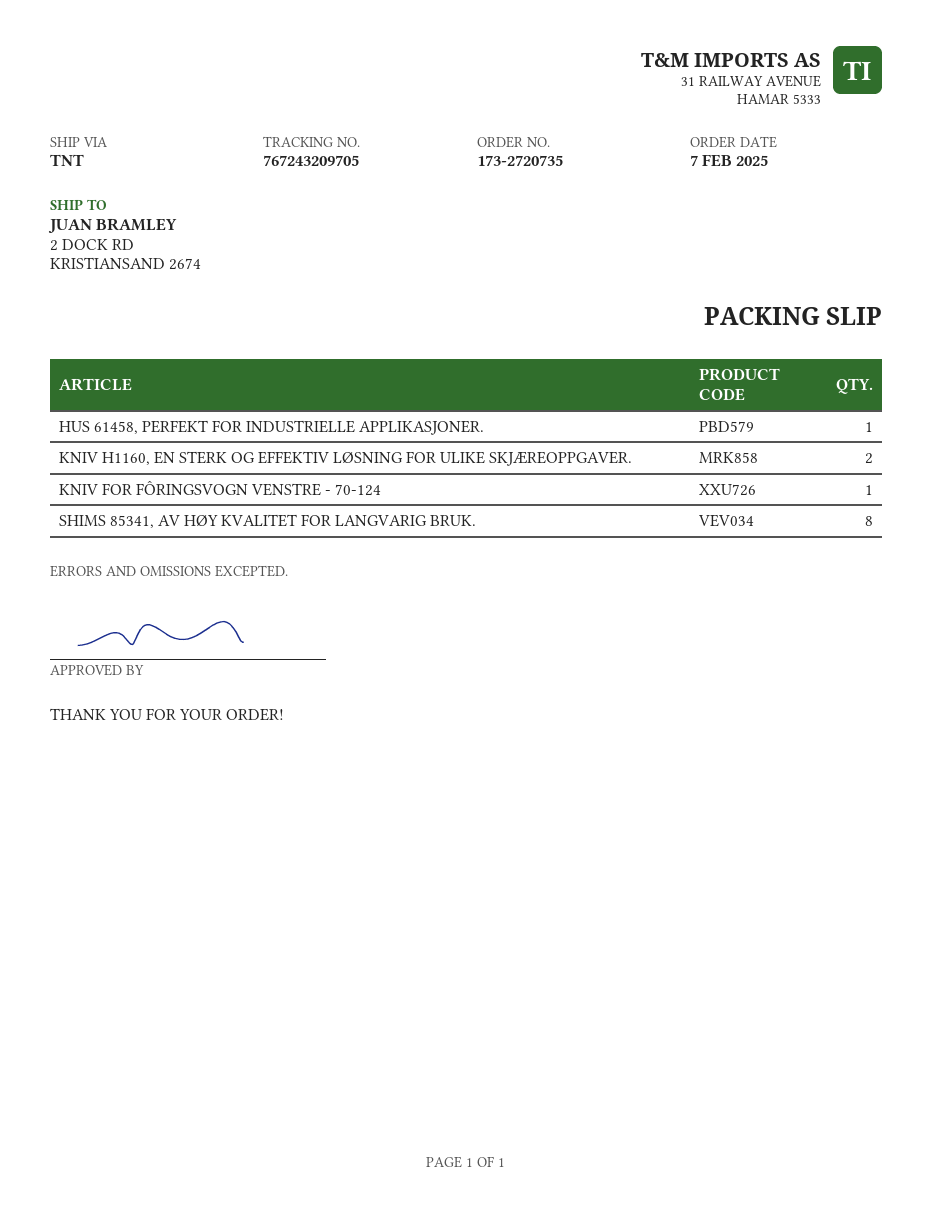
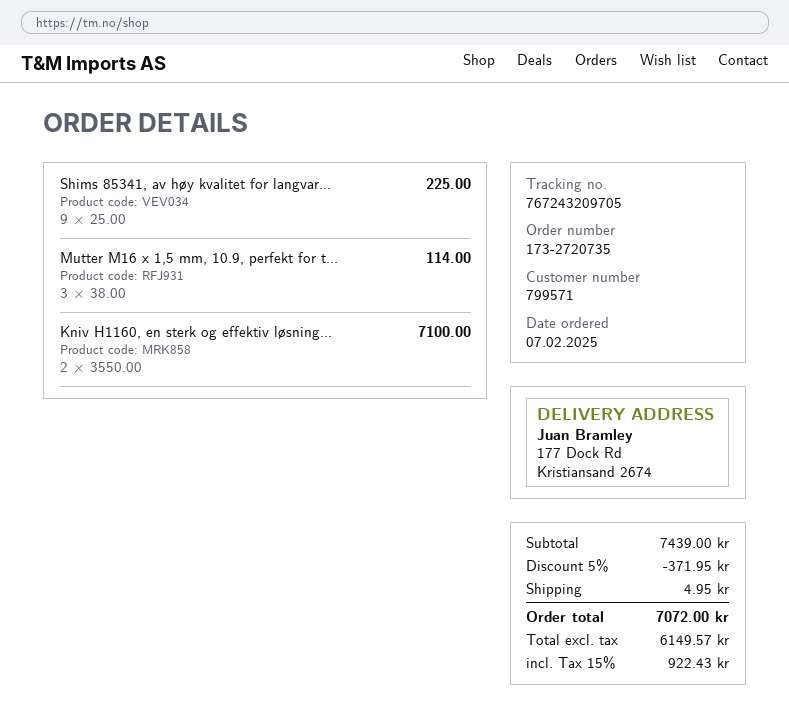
ship to: 2 DOCK RD, KRISTIANSAND 2674 -> 177 Dock Rd, Kristiansand 2674
HUS 61458, PERFEKT FOR INDUSTRIELLE APPLIKASJONER.: 1 -> none
KNIV FOR FÔRINGSVOGN VENSTRE - 70-124: 1 -> none
SHIMS 85341, AV HØY KVALITET FOR LANGVARIG BRUK.: 8 -> 9
Mutter M16 x 1,5 mm, 10.9, perfekt for t...: none -> 3

